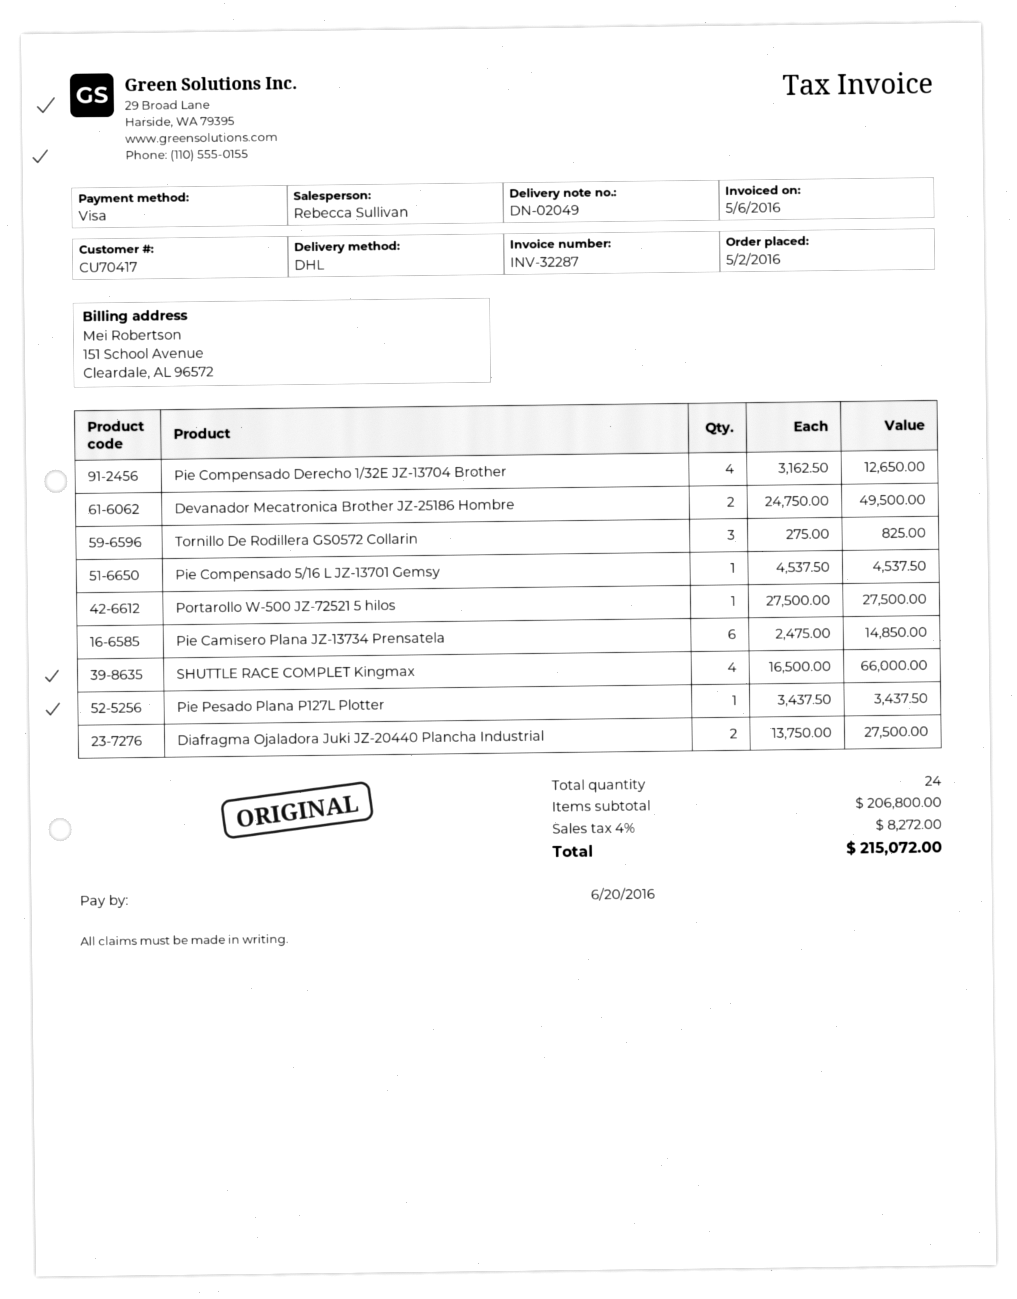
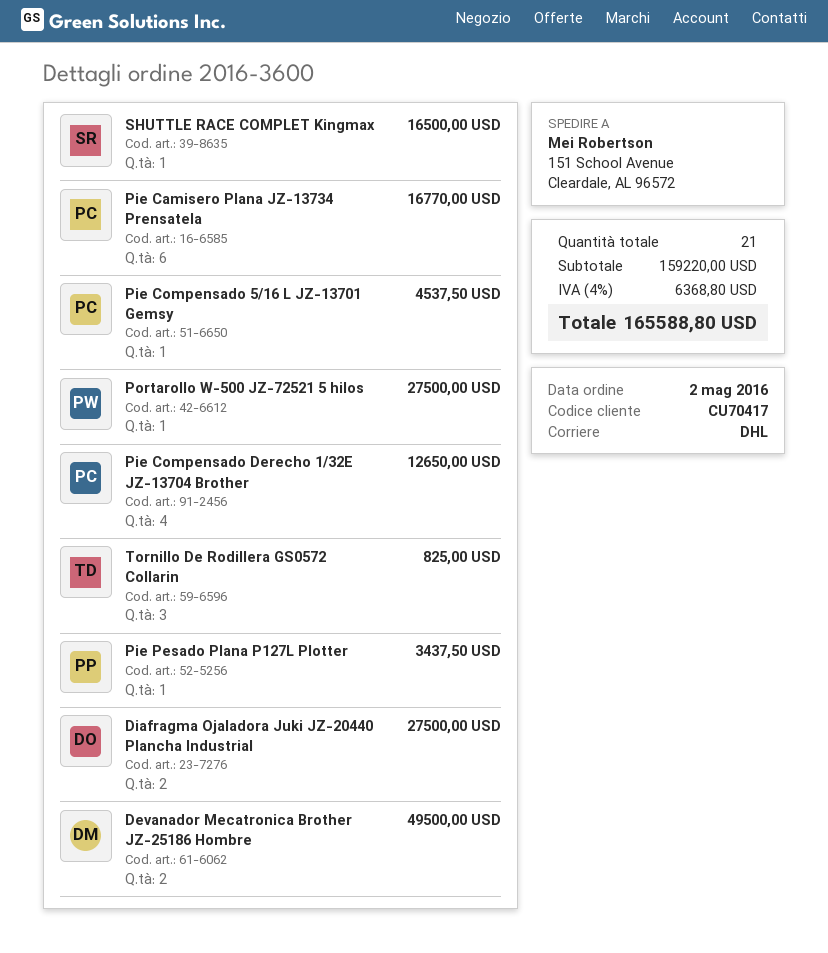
Pie Camisero Plana JZ-13734 Prensatela: 6 for 14850.00 -> 6 for 16770.00
SHUTTLE RACE COMPLET Kingmax: 4 for 66000.00 -> 1 for 16500.00
total quantity: 24 -> 21
subtotal: 206800.00 -> 159220.00
tax: 4% = 8272.00 -> 4% = 6368.80
total: 215072.00 -> 165588.80

